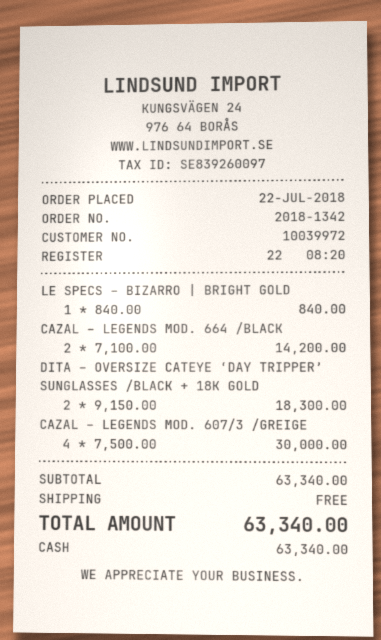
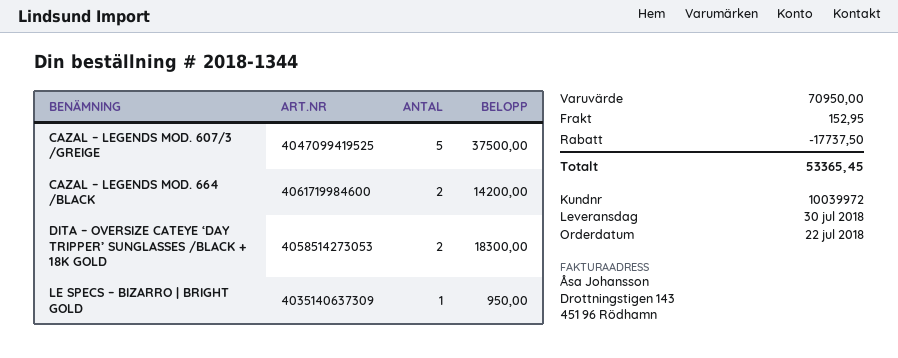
order number: 2018-1342 -> 2018-1344
LE SPECS – BIZARRO | BRIGHT GOLD: 1 for 840.00 -> 1 for 950.00
CAZAL – LEGENDS MOD. 607/3 /GREIGE: 4 for 30000.00 -> 5 for 37500.00
subtotal: 63340.00 -> 70950.00
discount: none -> 17737.50
shipping: 0.00 -> 152.95
total: 63340.00 -> 53365.45

